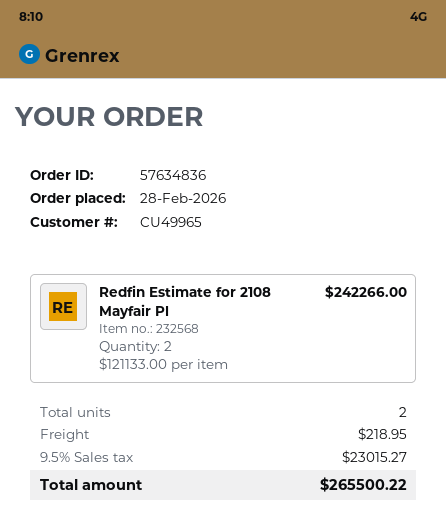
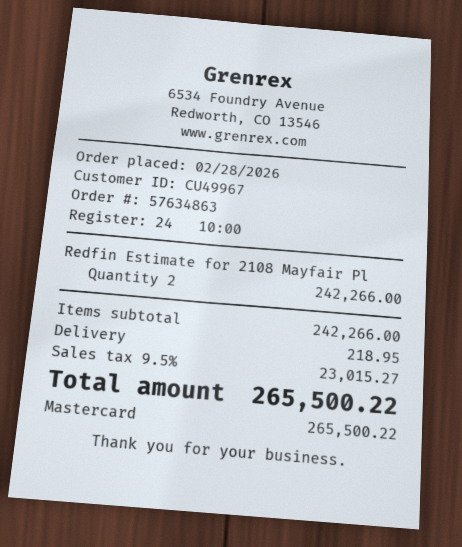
order number: 57634836 -> 57634863
customer number: CU49965 -> CU49967

